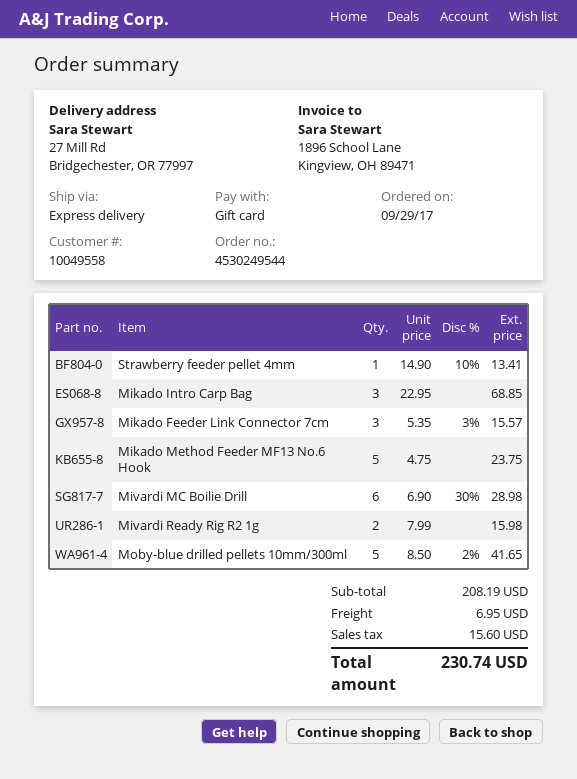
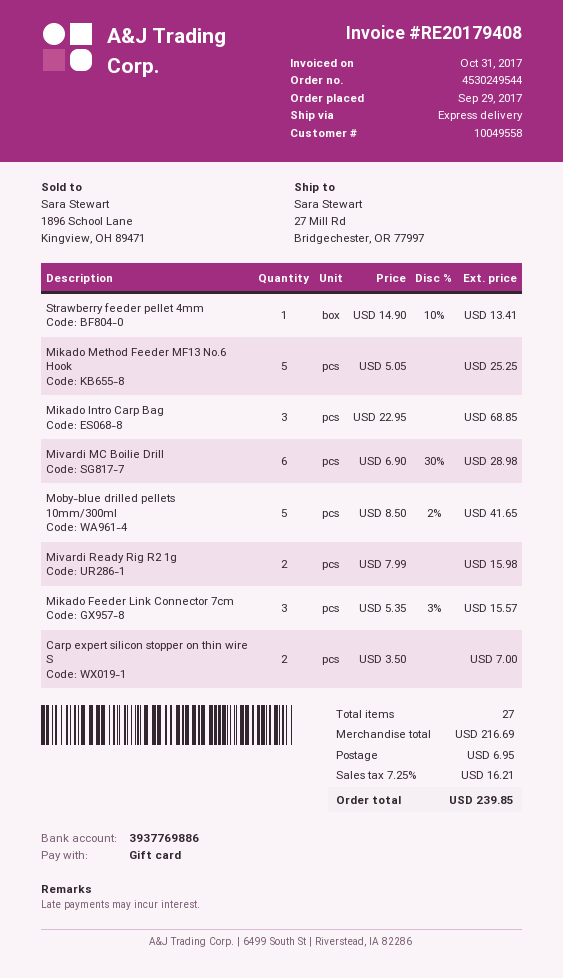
Mikado Method Feeder MF13 No.6 Hook: 5 x 4.75 = 23.75 -> 5 x 5.05 = 25.25
Carp expert silicon stopper on thin wire S: none -> 2 x 3.50 = 7.00
subtotal: 208.19 -> 216.69
tax: 15.60 -> 16.21
total: 230.74 -> 239.85

